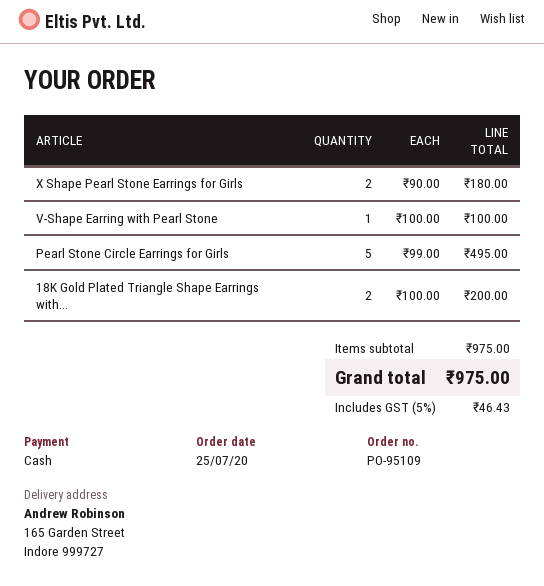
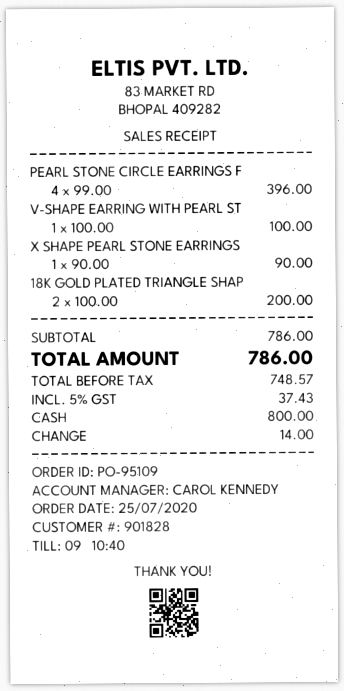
X Shape Pearl Stone Earrings for Girls: 2 x 90.00 = 180.00 -> 1 x 90.00 = 90.00
Pearl Stone Circle Earrings for Girls: 5 x 99.00 = 495.00 -> 4 x 99.00 = 396.00
subtotal: 975.00 -> 786.00
tax: 5% = 46.43 -> 5% = 37.43
total: 975.00 -> 786.00

